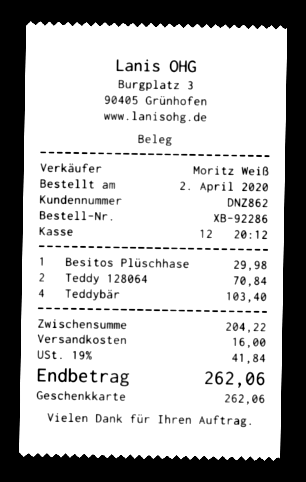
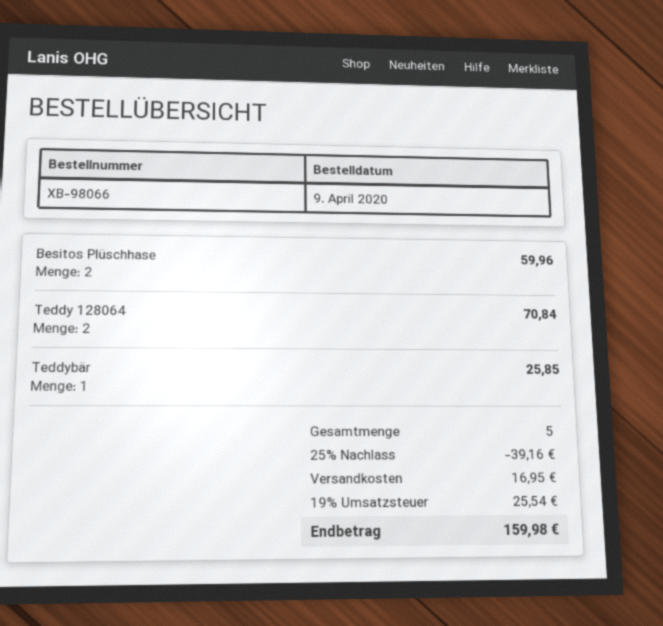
order number: XB-92286 -> XB-98066
order date: 2020-04-02 -> 2020-04-09
Besitos Plüschhase: 1 for 29.98 -> 2 for 59.96
Teddybär: 4 for 103.40 -> 1 for 25.85
discount: none -> 25% = 39.16
shipping: 16.00 -> 16.95
tax: 19% = 41.84 -> 19% = 25.54
total: 262.06 -> 159.98

